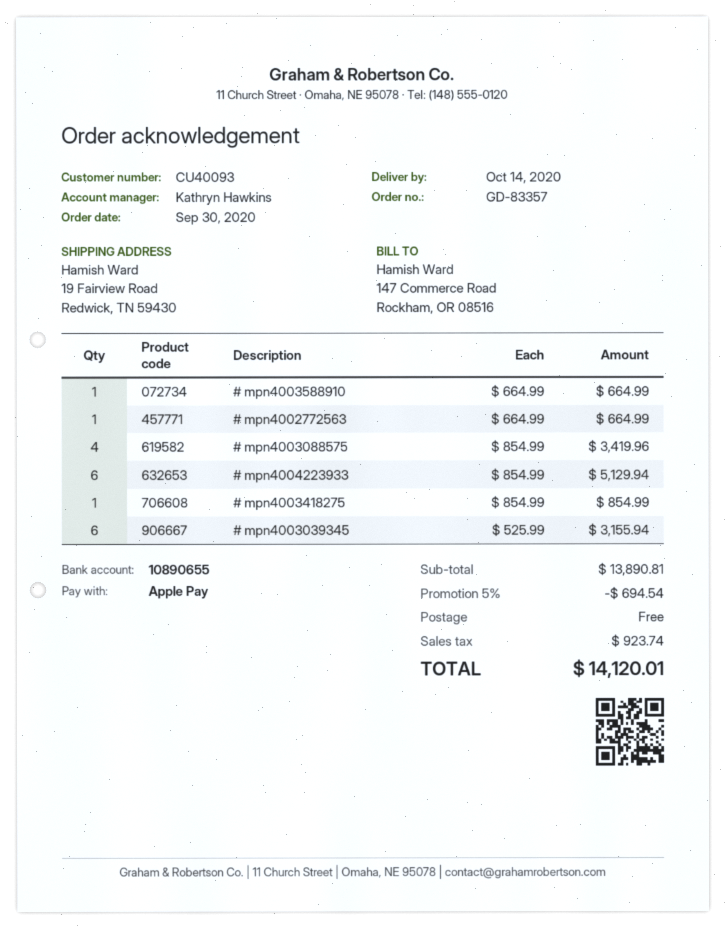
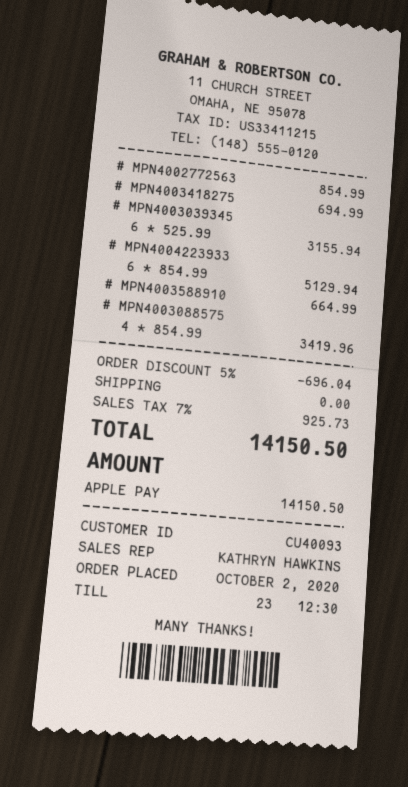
order date: 2020-09-30 -> 2020-10-02
# mpn4002772563: 1 x 664.99 = 664.99 -> 1 x 854.99 = 854.99
# mpn4003418275: 1 x 854.99 = 854.99 -> 1 x 694.99 = 694.99
discount: 5% = 694.54 -> 5% = 696.04
tax: 923.74 -> 925.73
total: 14120.01 -> 14150.50

